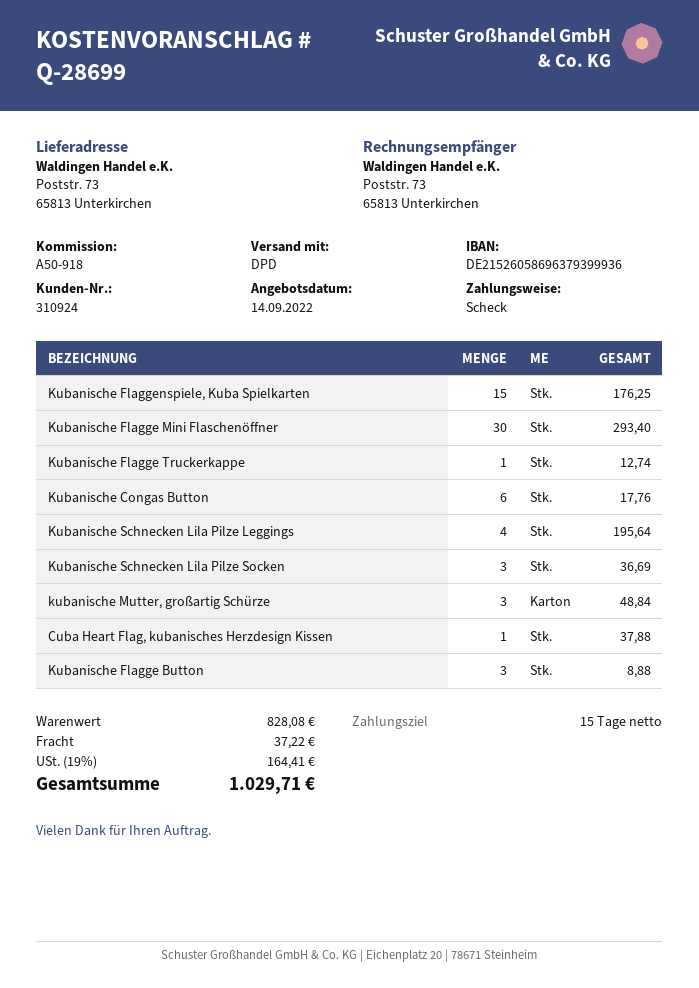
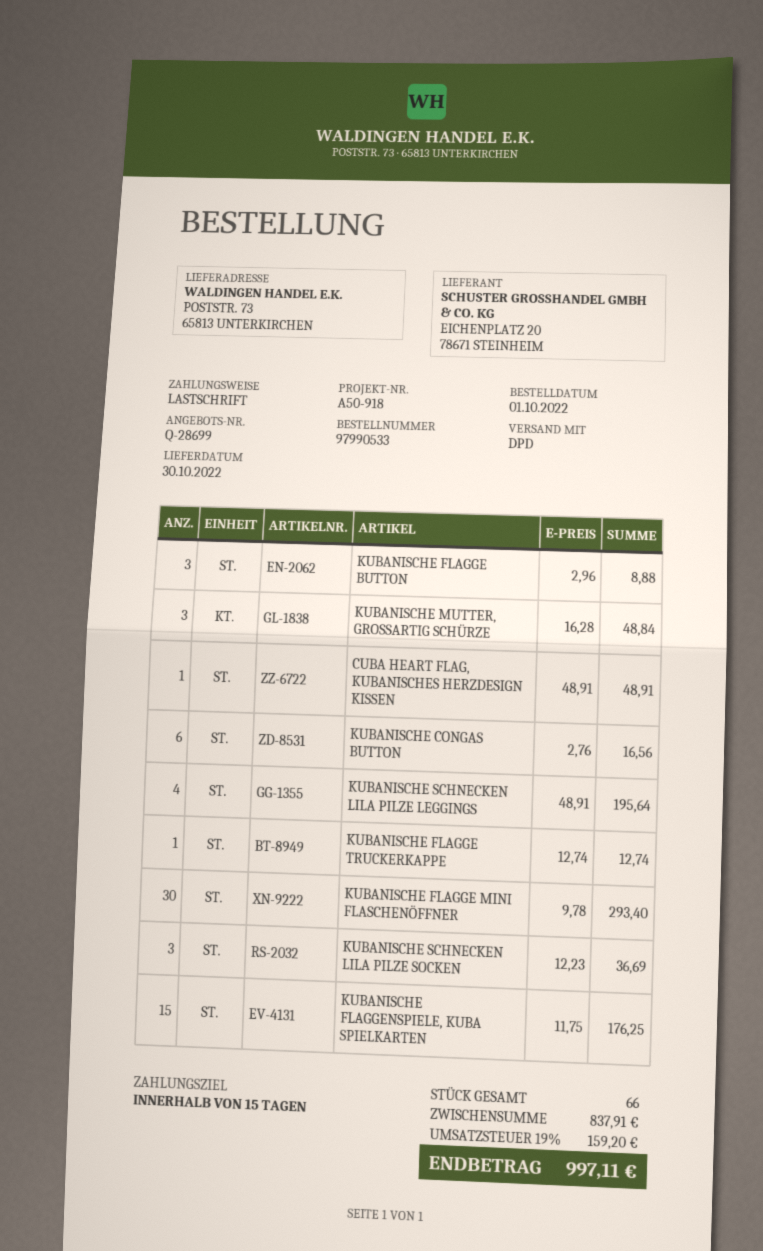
payment method: cheque -> direct debit
Kubanische Congas Button: 6 for 17.76 -> 6 for 16.56
Cuba Heart Flag, kubanisches Herzdesign Kissen: 1 for 37.88 -> 1 for 48.91
subtotal: 828.08 -> 837.91
shipping: 37.22 -> none
tax: 19% = 164.41 -> 19% = 159.20
total: 1029.71 -> 997.11

